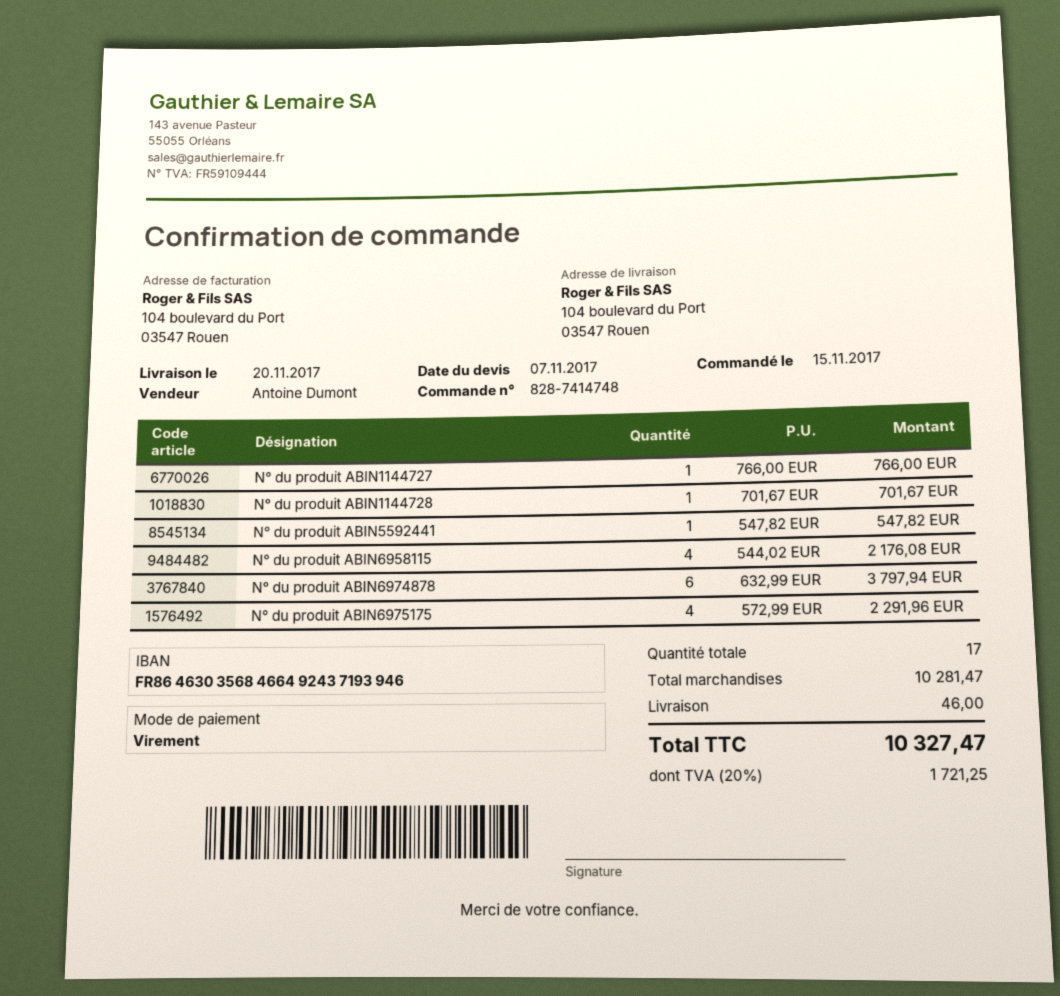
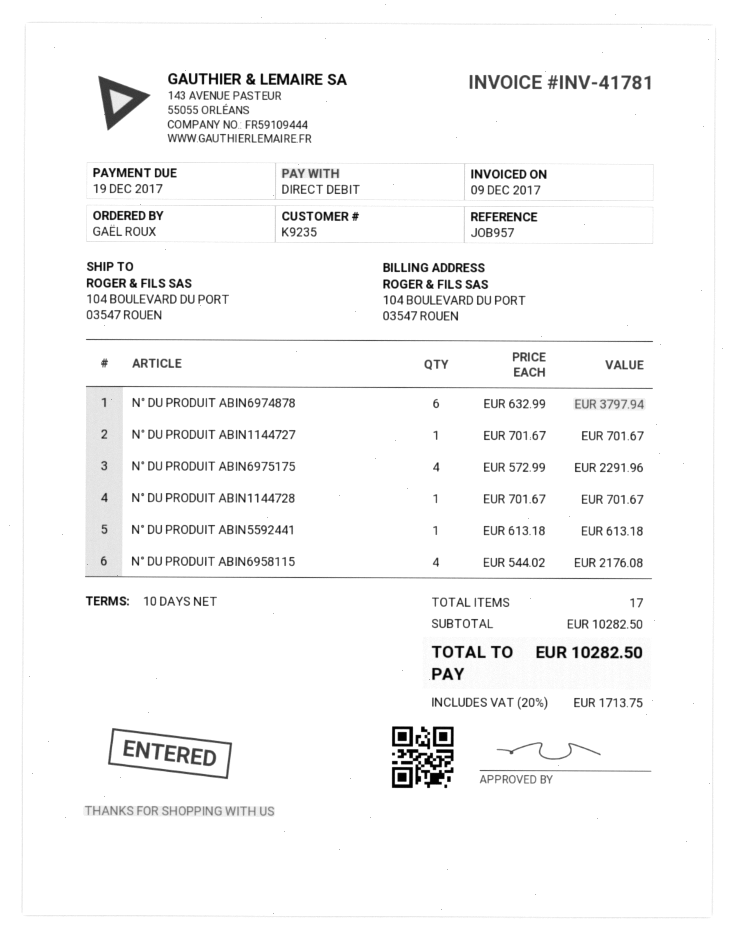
payment method: bank transfer -> direct debit
N° du produit ABIN1144727: 1 x 766.00 = 766.00 -> 1 x 701.67 = 701.67
N° du produit ABIN5592441: 1 x 547.82 = 547.82 -> 1 x 613.18 = 613.18
subtotal: 10281.47 -> 10282.50
shipping: 46.00 -> none
tax: 20% = 1721.25 -> 20% = 1713.75
total: 10327.47 -> 10282.50

